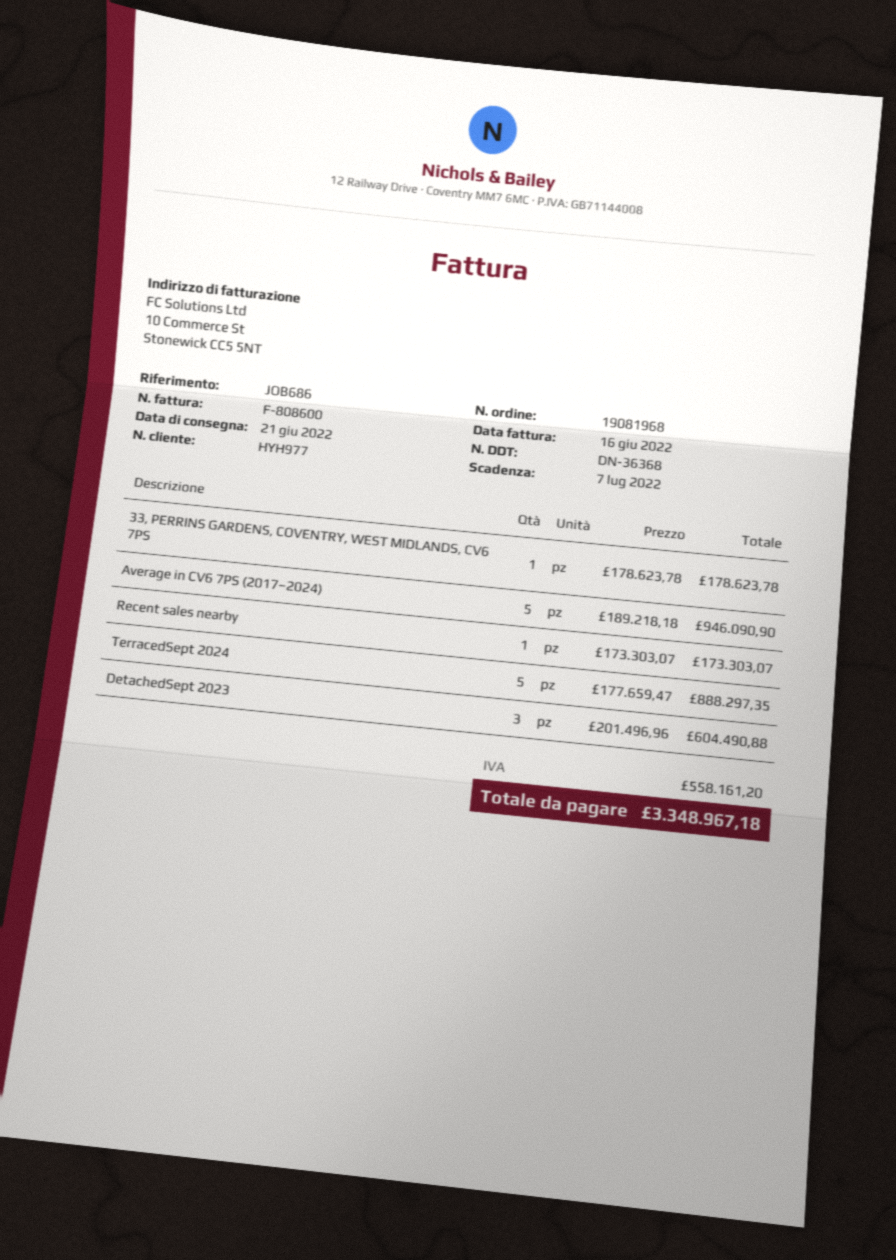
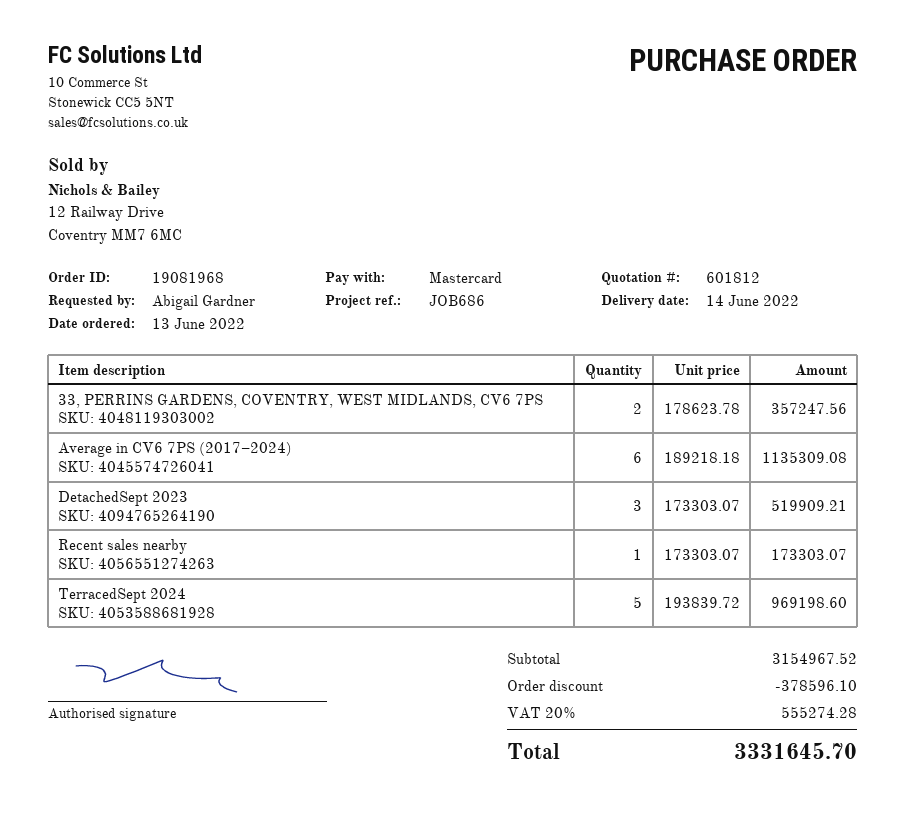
delivery date: 2022-06-21 -> 2022-06-14
33, PERRINS GARDENS, COVENTRY, WEST MIDLANDS, CV6 7PS: 1 x 178623.78 = 178623.78 -> 2 x 178623.78 = 357247.56
Average in CV6 7PS (2017–2024): 5 x 189218.18 = 946090.90 -> 6 x 189218.18 = 1135309.08
TerracedSept 2024: 5 x 177659.47 = 888297.35 -> 5 x 193839.72 = 969198.60
DetachedSept 2023: 3 x 201496.96 = 604490.88 -> 3 x 173303.07 = 519909.21
discount: none -> 378596.10
tax: 558161.20 -> 555274.28
total: 3348967.18 -> 3331645.70

